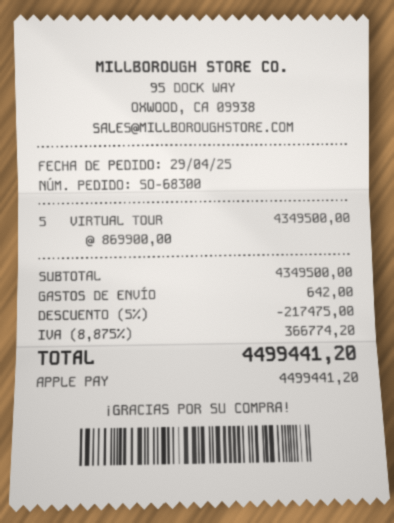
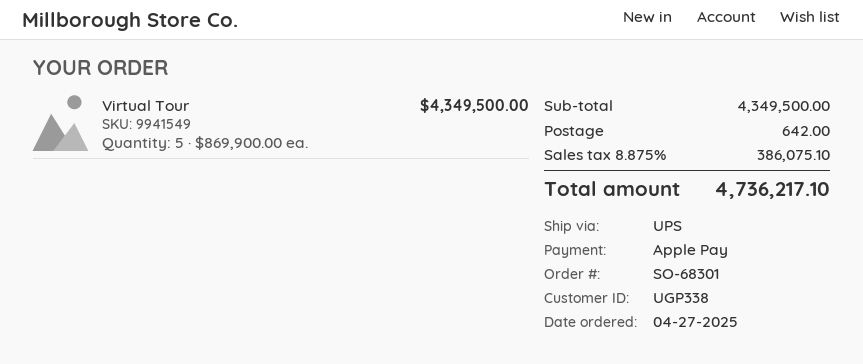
order number: SO-68300 -> SO-68301
order date: 2025-04-29 -> 2025-04-27
discount: 5% = 217475.00 -> none
tax: 8.875% = 366774.20 -> 8.875% = 386075.10
total: 4499441.20 -> 4736217.10

